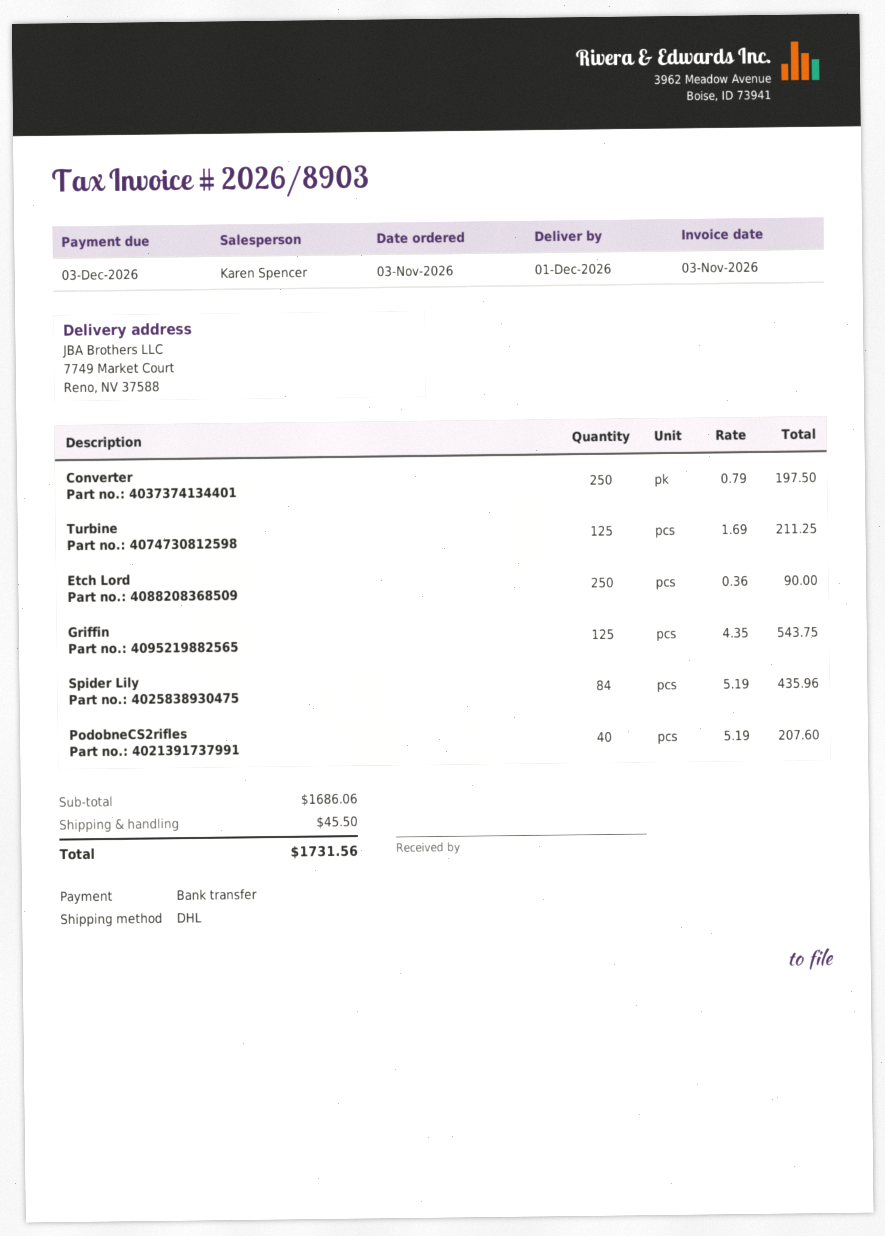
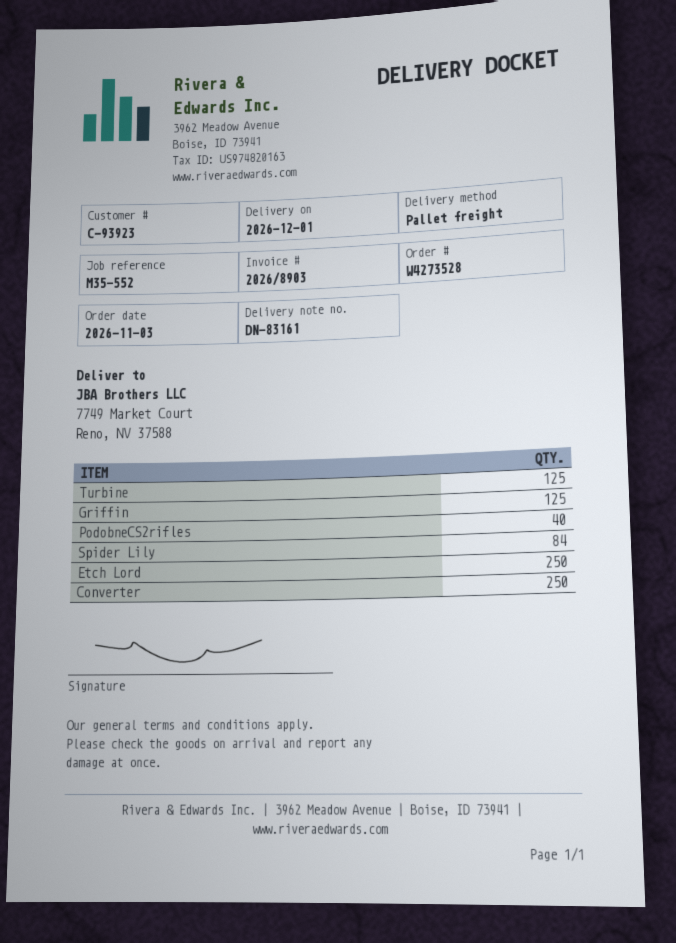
shipping method: DHL -> pallet freight

